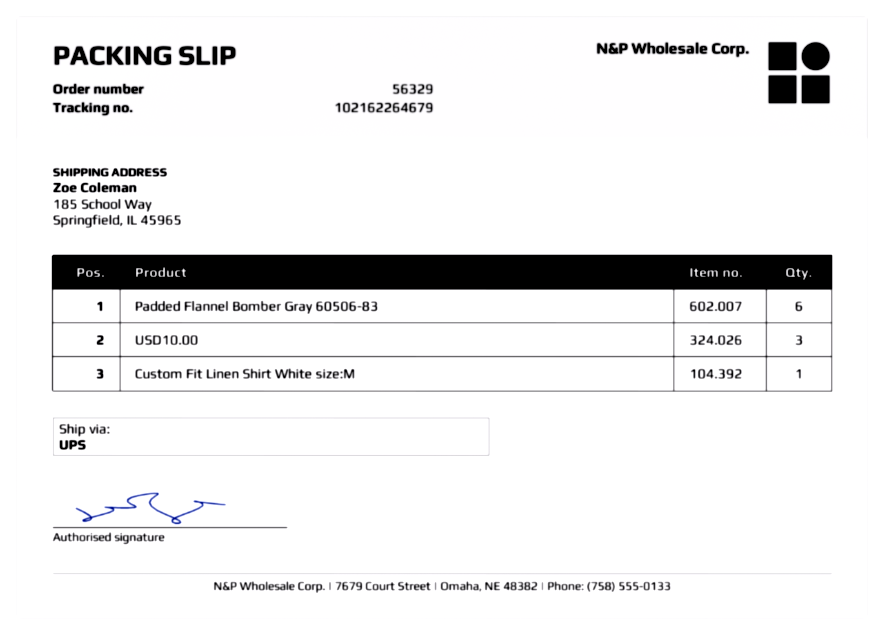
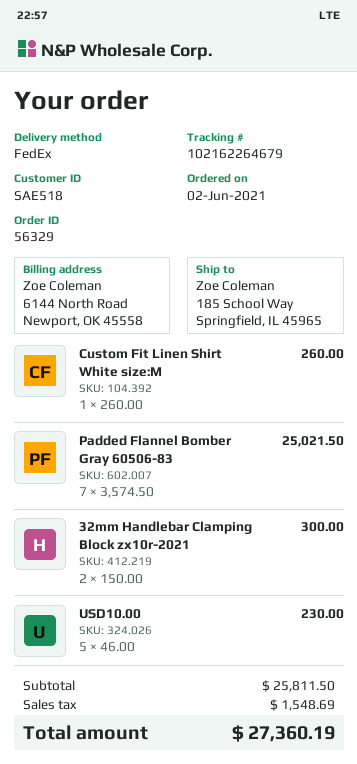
shipping method: UPS -> FedEx
Padded Flannel Bomber Gray 60506-83: 6 -> 7
USD10.00: 3 -> 5
32mm Handlebar Clamping Block zx10r-2021: none -> 2

